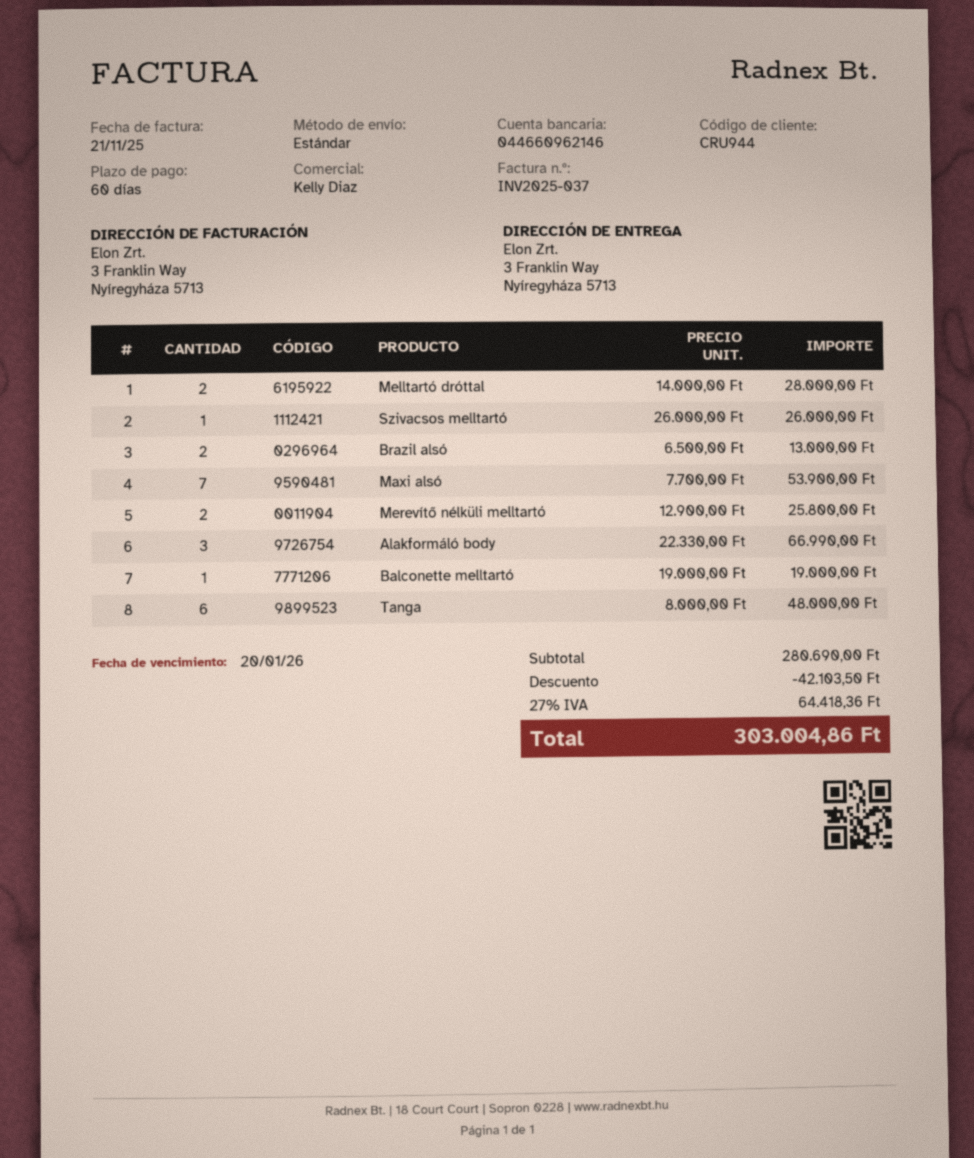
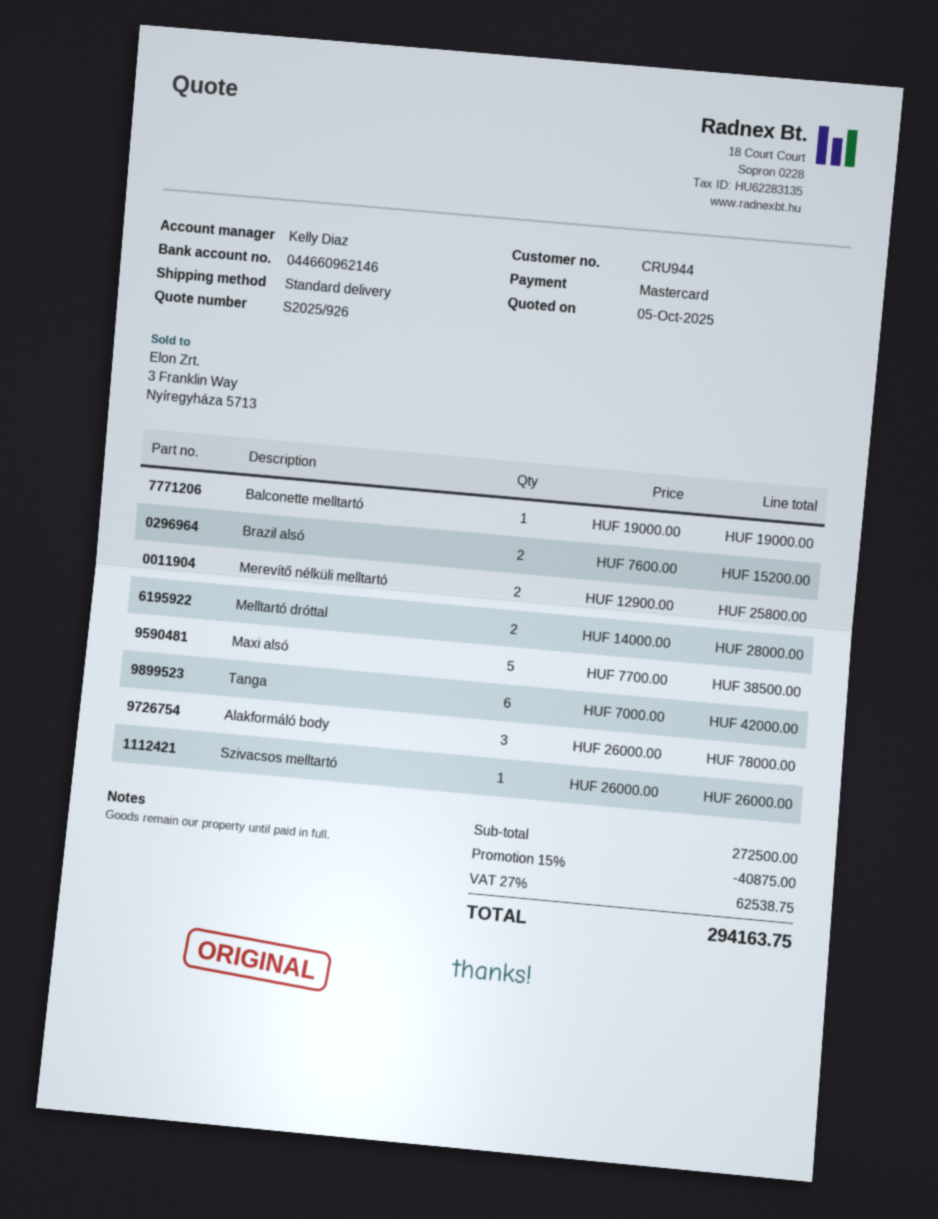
Brazil alsó: 2 x 6500.00 = 13000.00 -> 2 x 7600.00 = 15200.00
Maxi alsó: 7 x 7700.00 = 53900.00 -> 5 x 7700.00 = 38500.00
Alakformáló body: 3 x 22330.00 = 66990.00 -> 3 x 26000.00 = 78000.00
Tanga: 6 x 8000.00 = 48000.00 -> 6 x 7000.00 = 42000.00
subtotal: 280690.00 -> 272500.00
discount: 42103.50 -> 40875.00
tax: 27% = 64418.36 -> 27% = 62538.75
total: 303004.86 -> 294163.75

